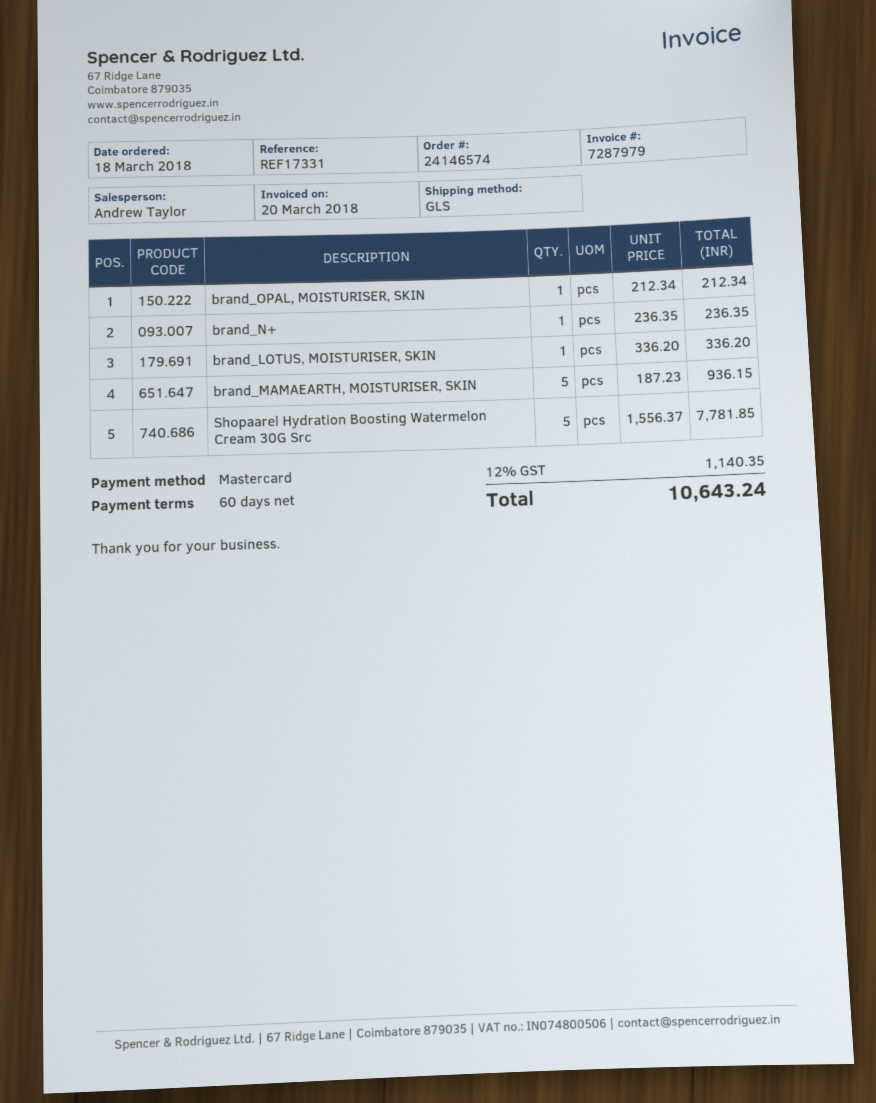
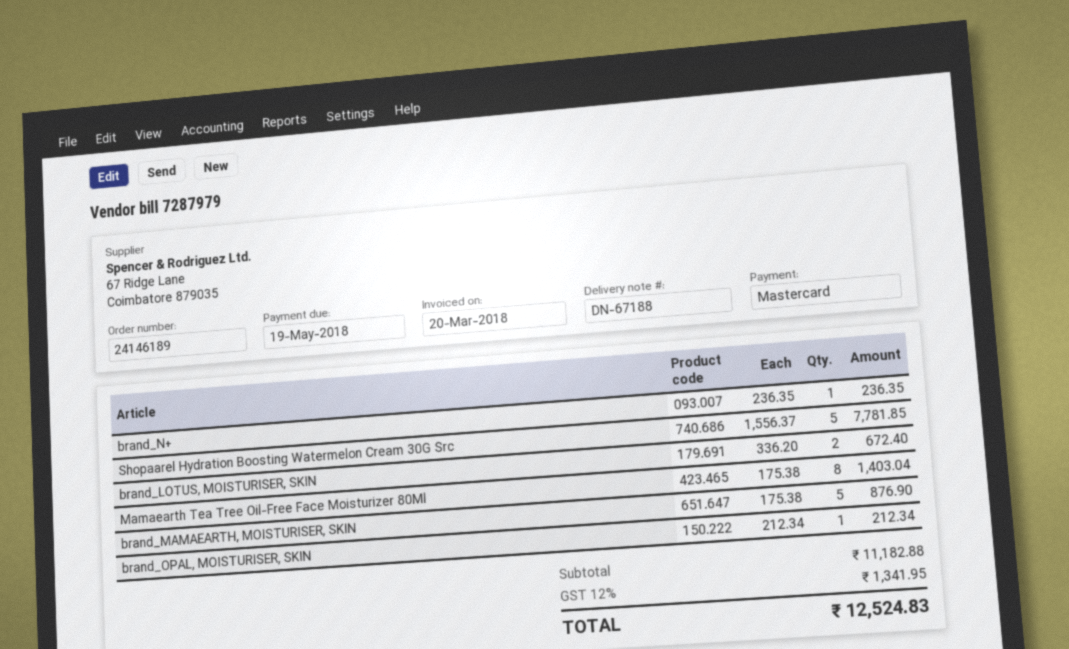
order number: 24146574 -> 24146189
brand_LOTUS, MOISTURISER, SKIN: 1 x 336.20 = 336.20 -> 2 x 336.20 = 672.40
brand_MAMAEARTH, MOISTURISER, SKIN: 5 x 187.23 = 936.15 -> 5 x 175.38 = 876.90
Mamaearth Tea Tree Oil-Free Face Moisturizer 80Ml: none -> 8 x 175.38 = 1403.04
tax: 12% = 1140.35 -> 12% = 1341.95
total: 10643.24 -> 12524.83

